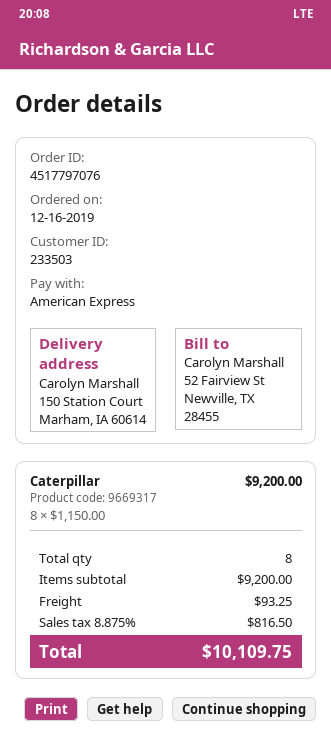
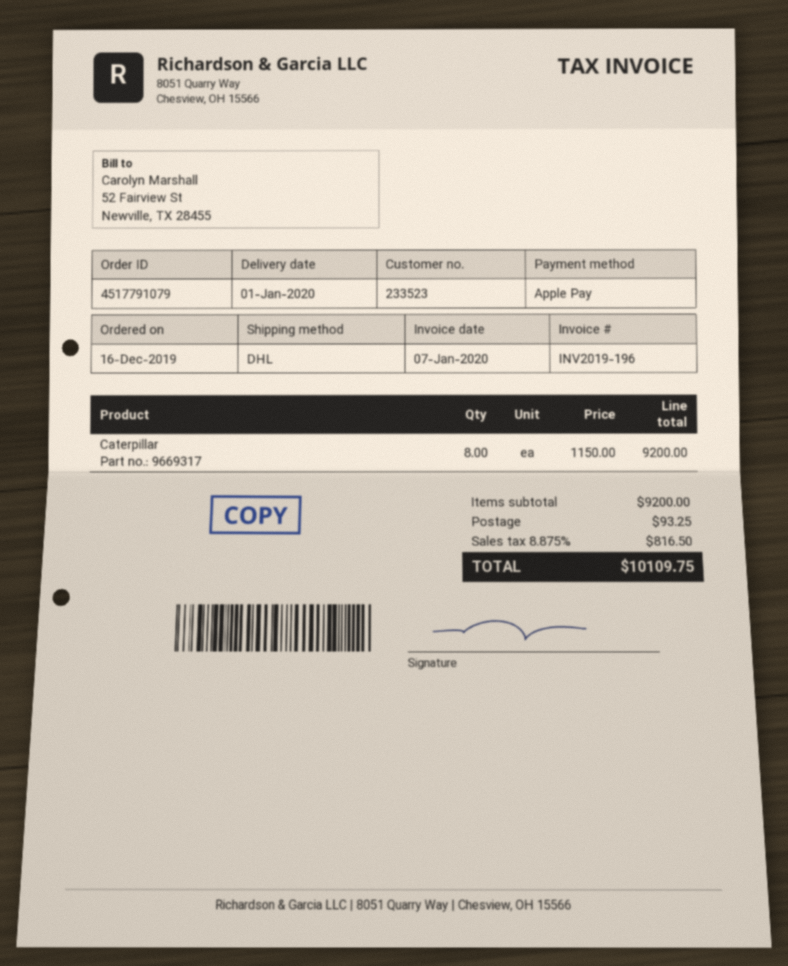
order number: 4517797076 -> 4517791079
customer number: 233503 -> 233523
payment method: American Express -> Apple Pay

